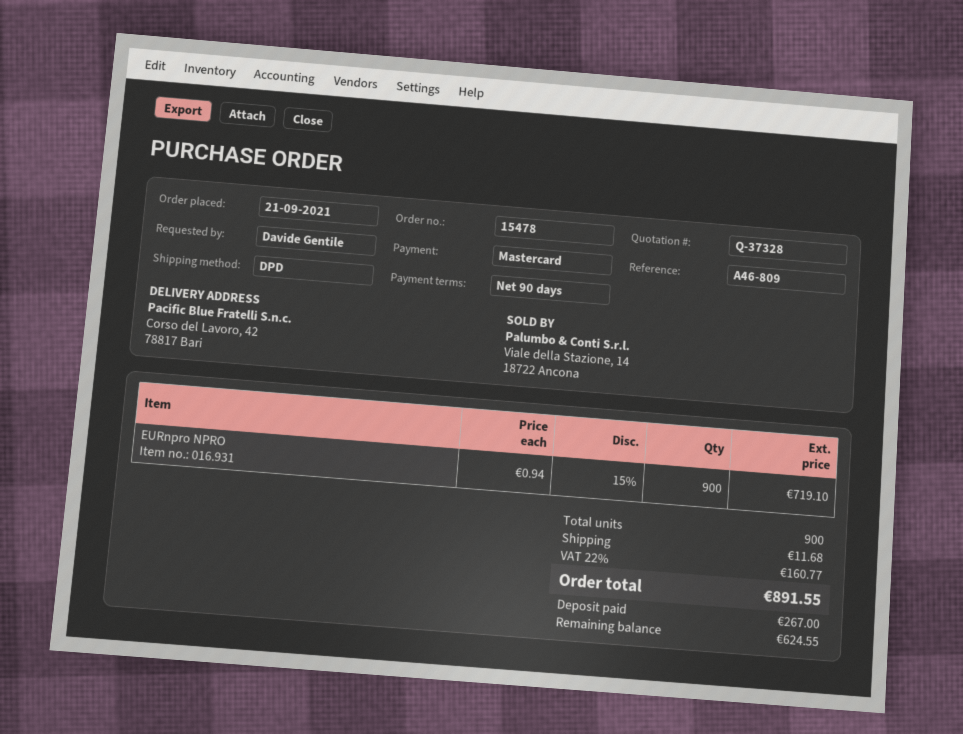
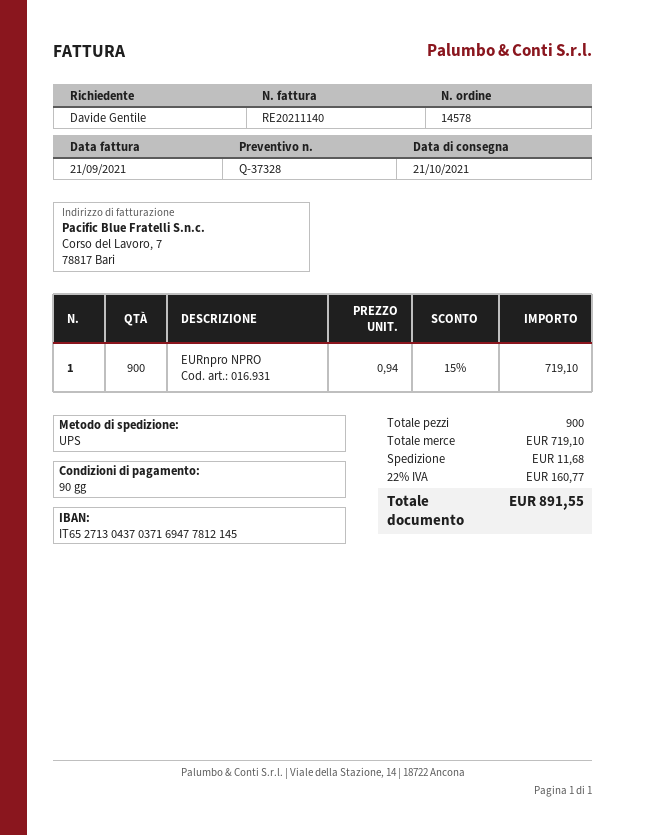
order number: 15478 -> 14578
shipping method: DPD -> UPS

